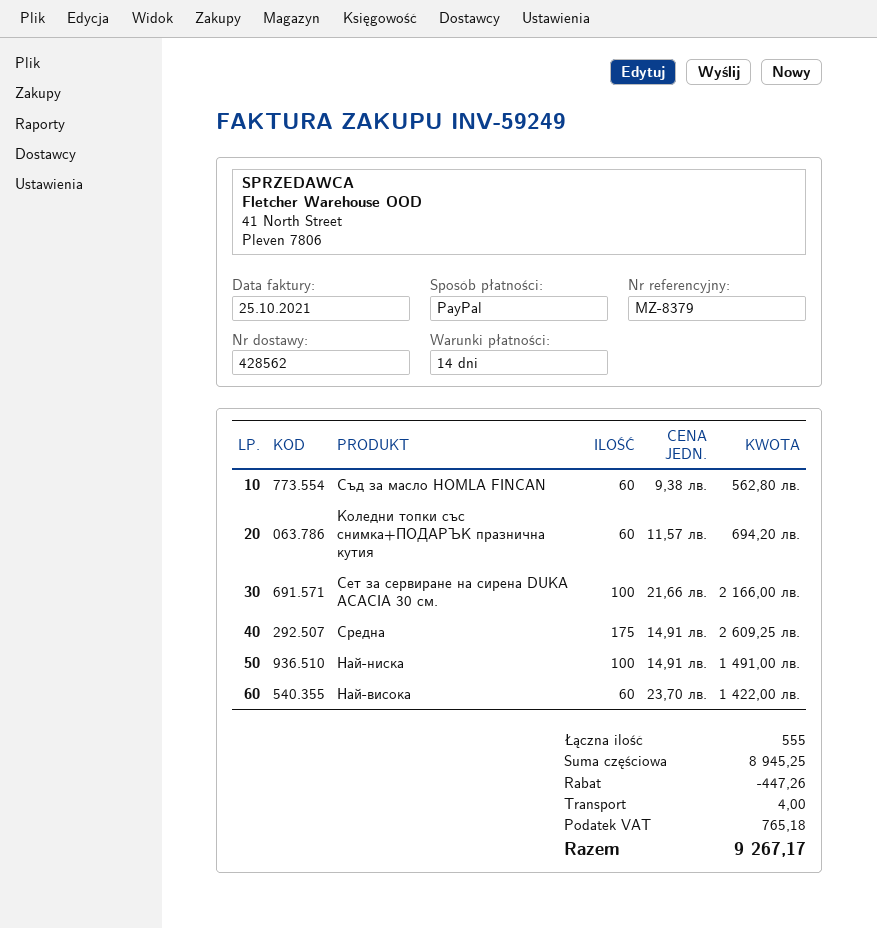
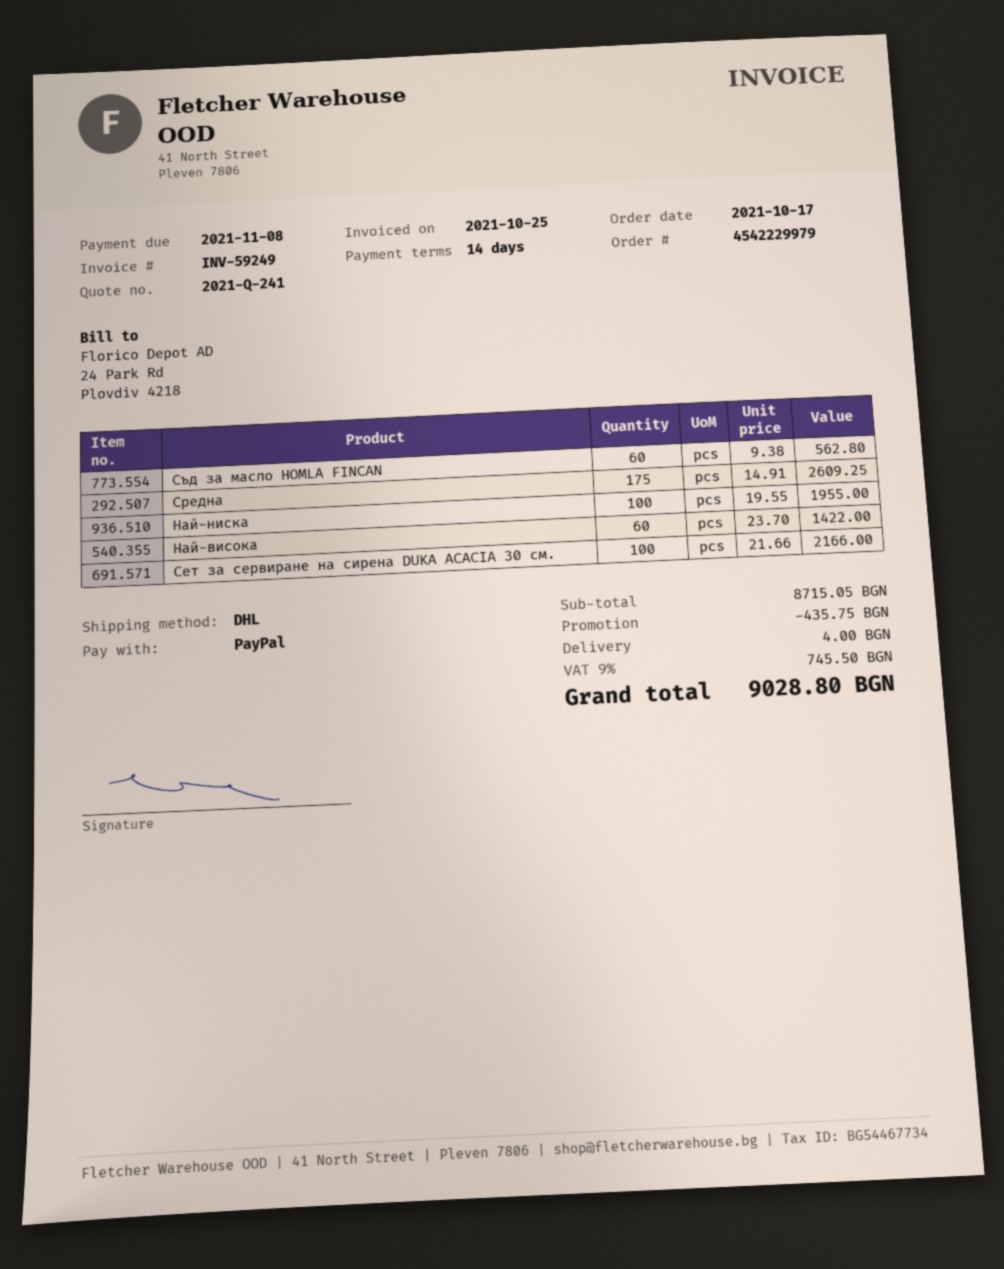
Коледни топки със снимка+ПОДАРЪК празнична кутия: 60 x 11.57 = 694.20 -> none
Най-ниска: 100 x 14.91 = 1491.00 -> 100 x 19.55 = 1955.00
subtotal: 8945.25 -> 8715.05
discount: 447.26 -> 435.75
tax: 765.18 -> 745.50
total: 9267.17 -> 9028.80

